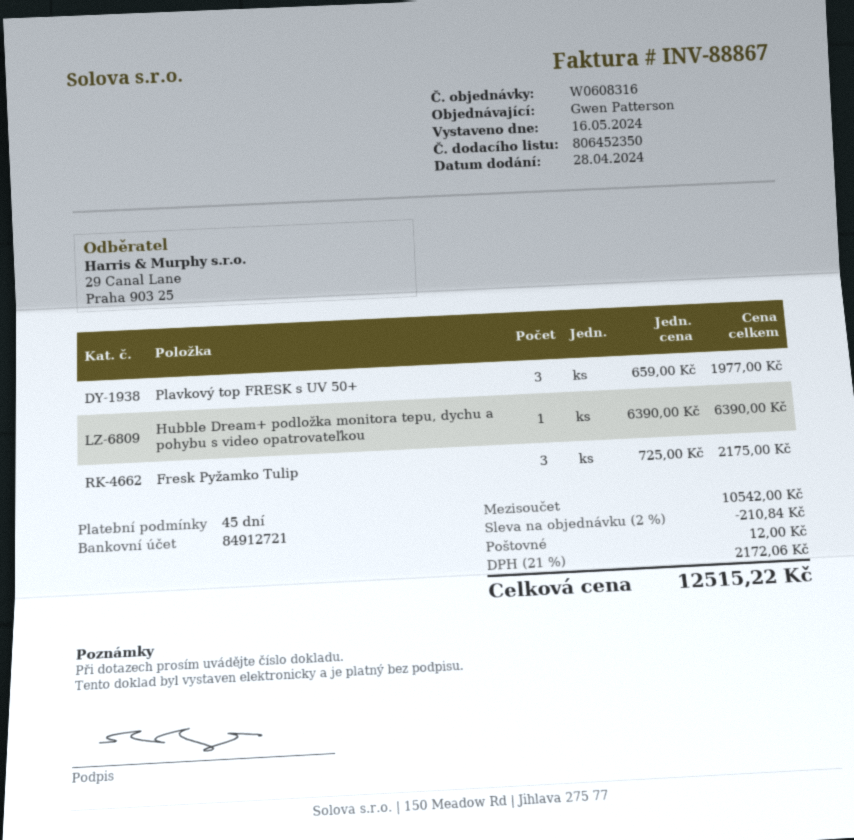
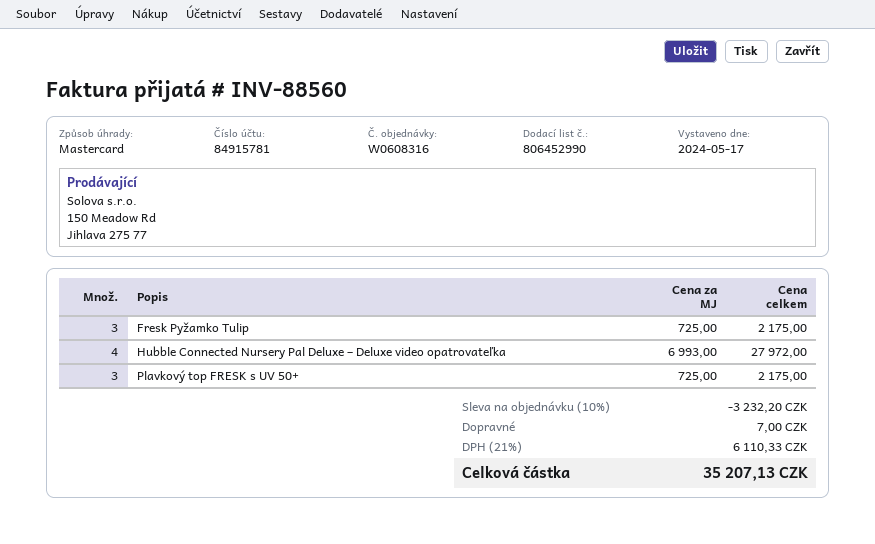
delivery note number: 806452350 -> 806452990
invoice number: INV-88867 -> INV-88560
invoice date: 2024-05-16 -> 2024-05-17
bank account: 84912721 -> 84915781
Plavkový top FRESK s UV 50+: 3 x 659.00 = 1977.00 -> 3 x 725.00 = 2175.00
Hubble Dream+ podložka monitora tepu, dychu a pohybu s video opatrovateľkou: 1 x 6390.00 = 6390.00 -> none
Hubble Connected Nursery Pal Deluxe – Deluxe video opatrovateľka: none -> 4 x 6993.00 = 27972.00
discount: 2% = 210.84 -> 10% = 3232.20
shipping: 12.00 -> 7.00
tax: 21% = 2172.06 -> 21% = 6110.33
total: 12515.22 -> 35207.13

